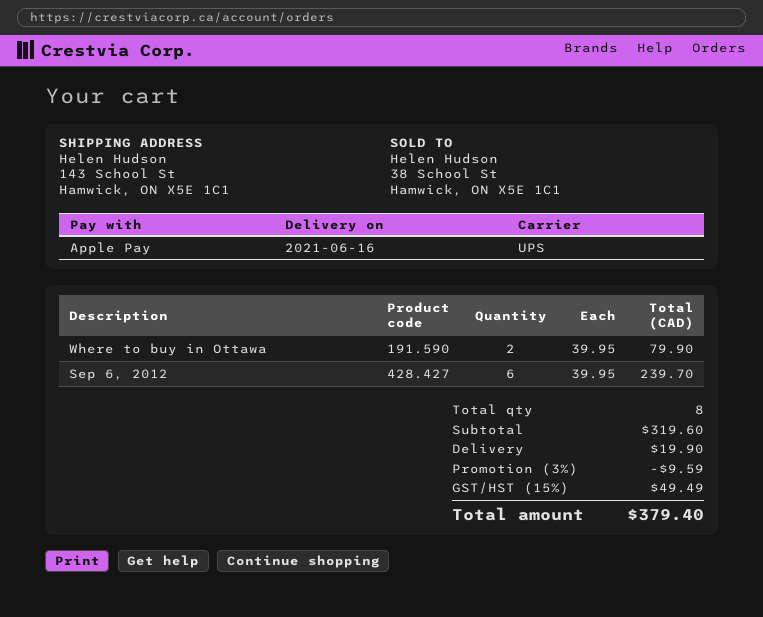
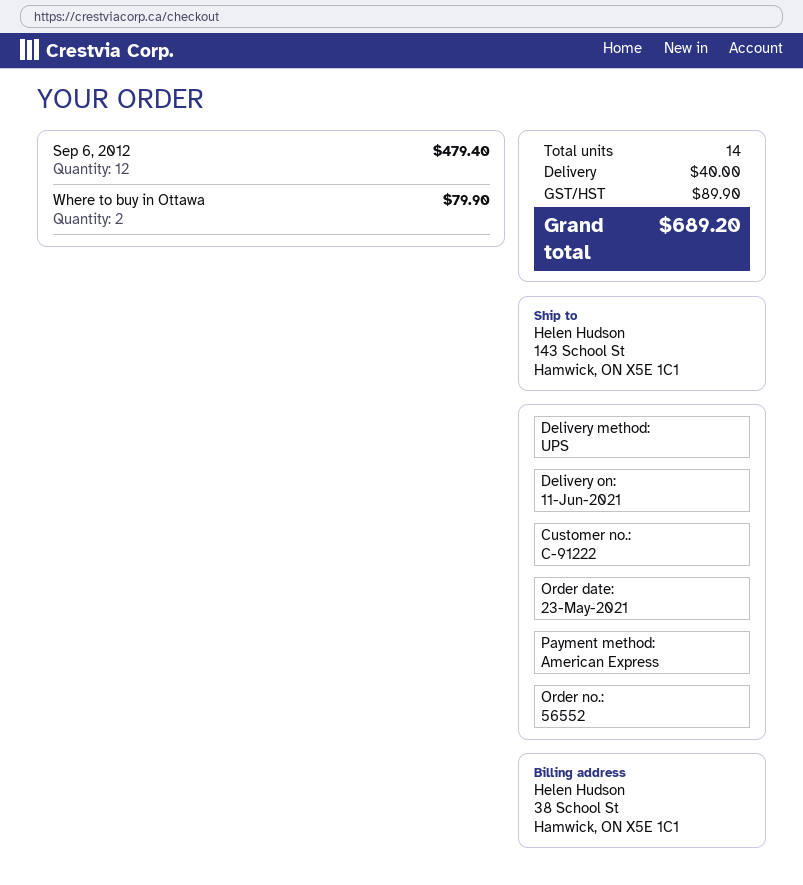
delivery date: 2021-06-16 -> 2021-06-11
payment method: Apple Pay -> American Express
Sep 6, 2012: 6 for 239.70 -> 12 for 479.40
total quantity: 8 -> 14
discount: 3% = 9.59 -> none
shipping: 19.90 -> 40.00
tax: 49.49 -> 89.90
total: 379.40 -> 689.20

